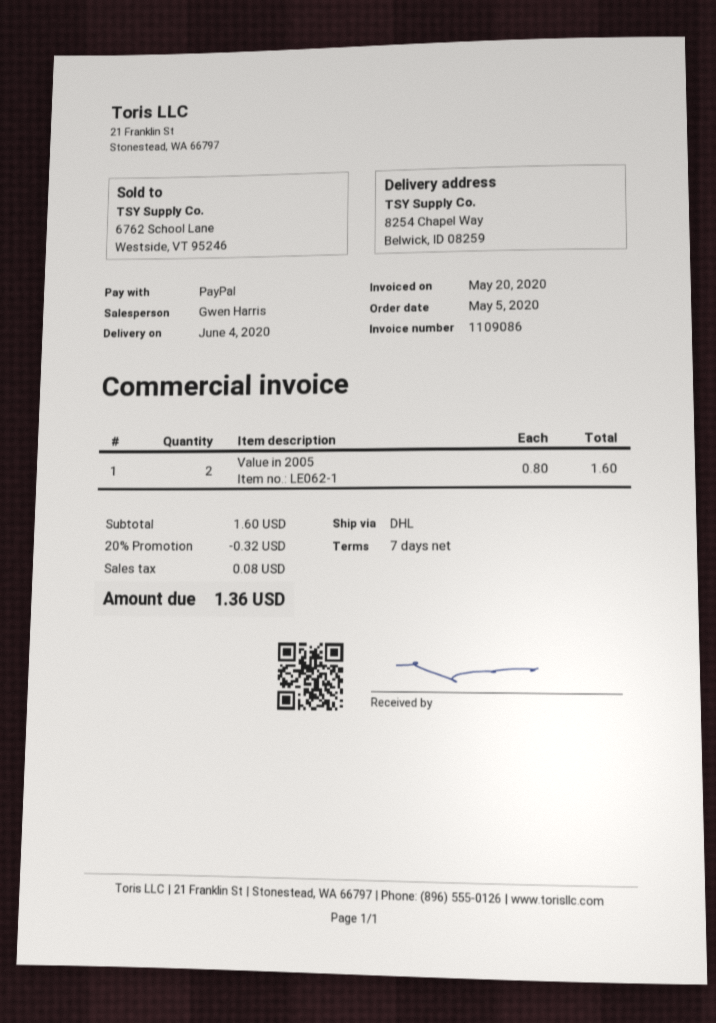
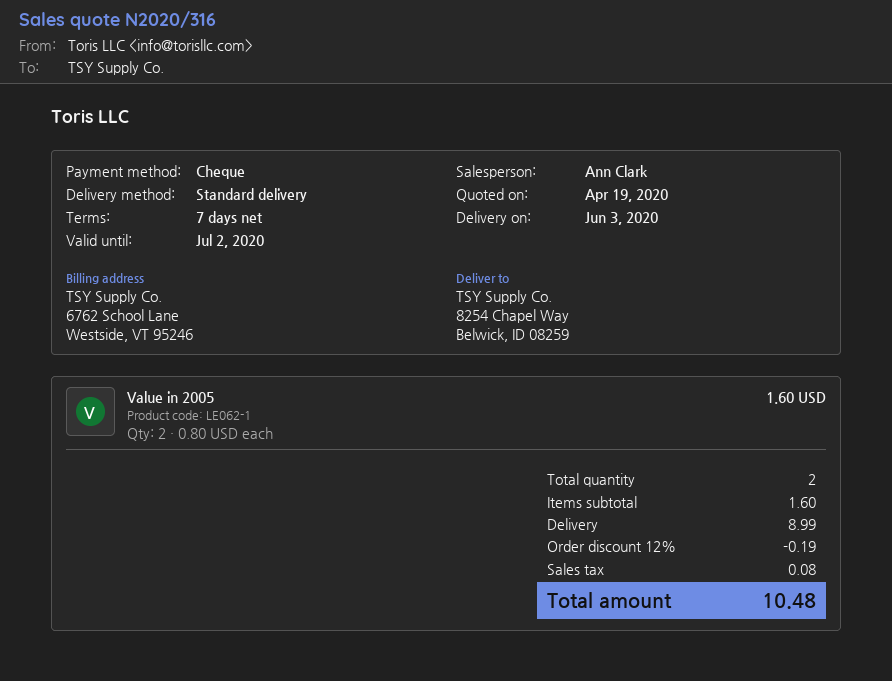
delivery date: 2020-06-04 -> 2020-06-03
sales rep: Gwen Harris -> Ann Clark
payment method: PayPal -> cheque
shipping method: DHL -> standard
discount: 20% = 0.32 -> 12% = 0.19
shipping: none -> 8.99
total: 1.36 -> 10.48

